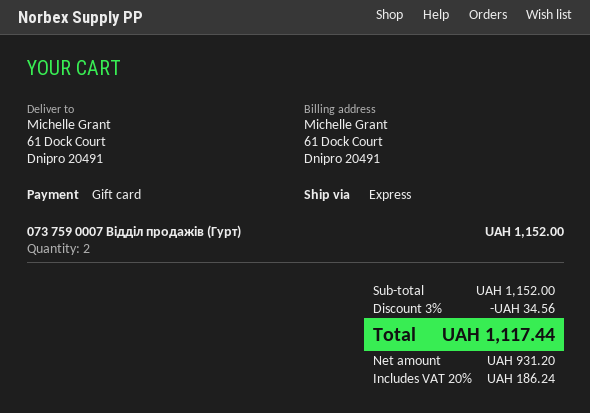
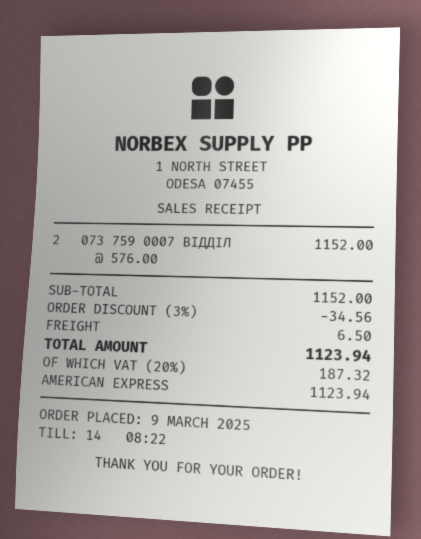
payment method: gift card -> American Express
shipping: none -> 6.50
tax: 20% = 186.24 -> 20% = 187.32
total: 1117.44 -> 1123.94

